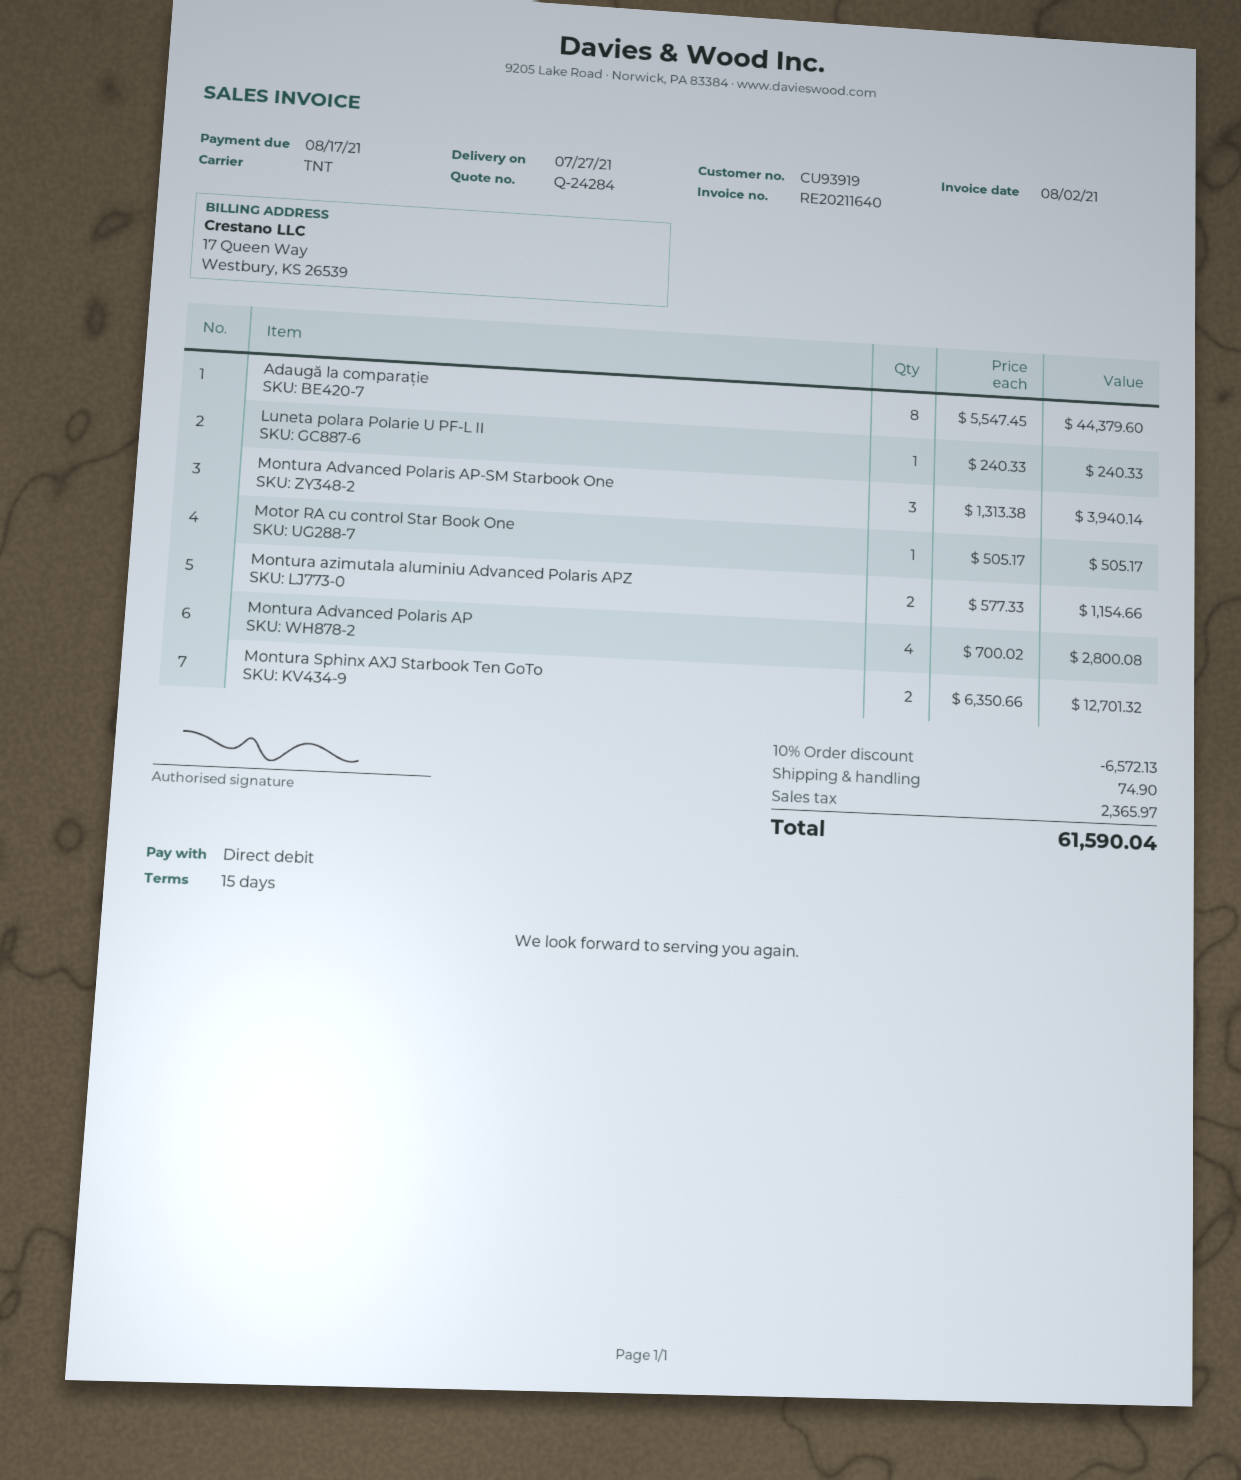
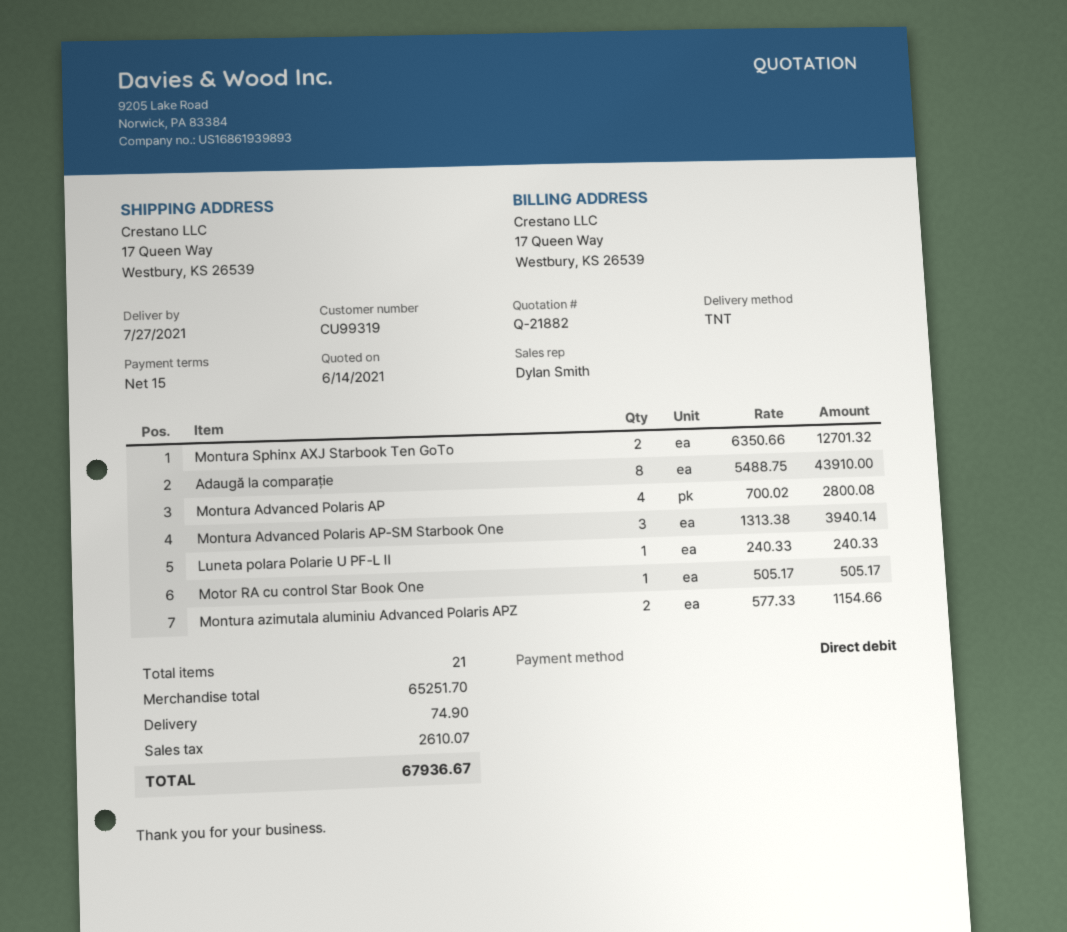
quote number: Q-24284 -> Q-21882
customer number: CU93919 -> CU99319
Adaugă la comparație: 8 x 5547.45 = 44379.60 -> 8 x 5488.75 = 43910.00
discount: 10% = 6572.13 -> none
tax: 2365.97 -> 2610.07
total: 61590.04 -> 67936.67

